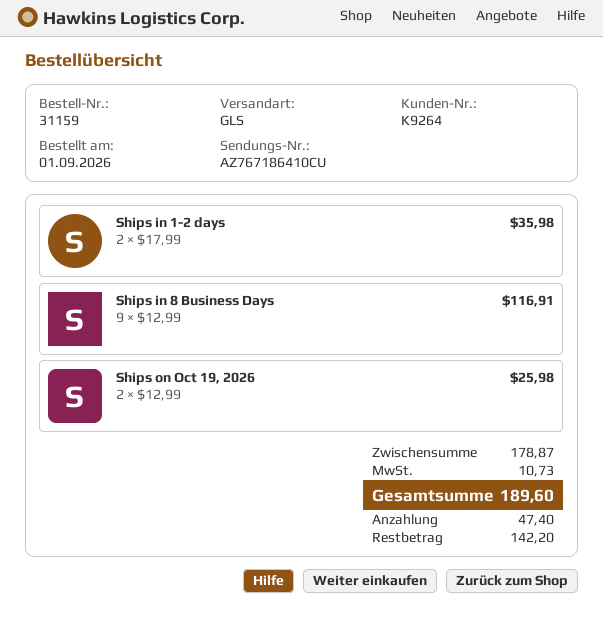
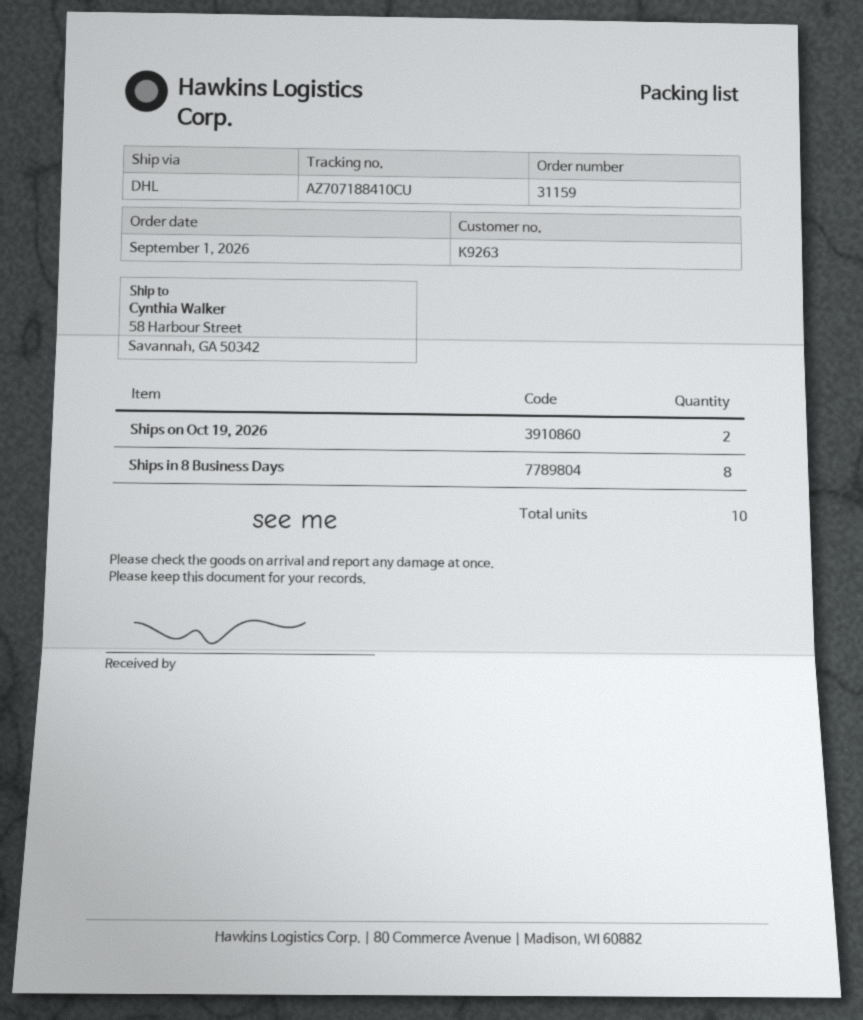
customer number: K9264 -> K9263
shipping method: GLS -> DHL
tracking number: AZ767186410CU -> AZ707188410CU
Ships in 1-2 days: 2 -> none
Ships in 8 Business Days: 9 -> 8

